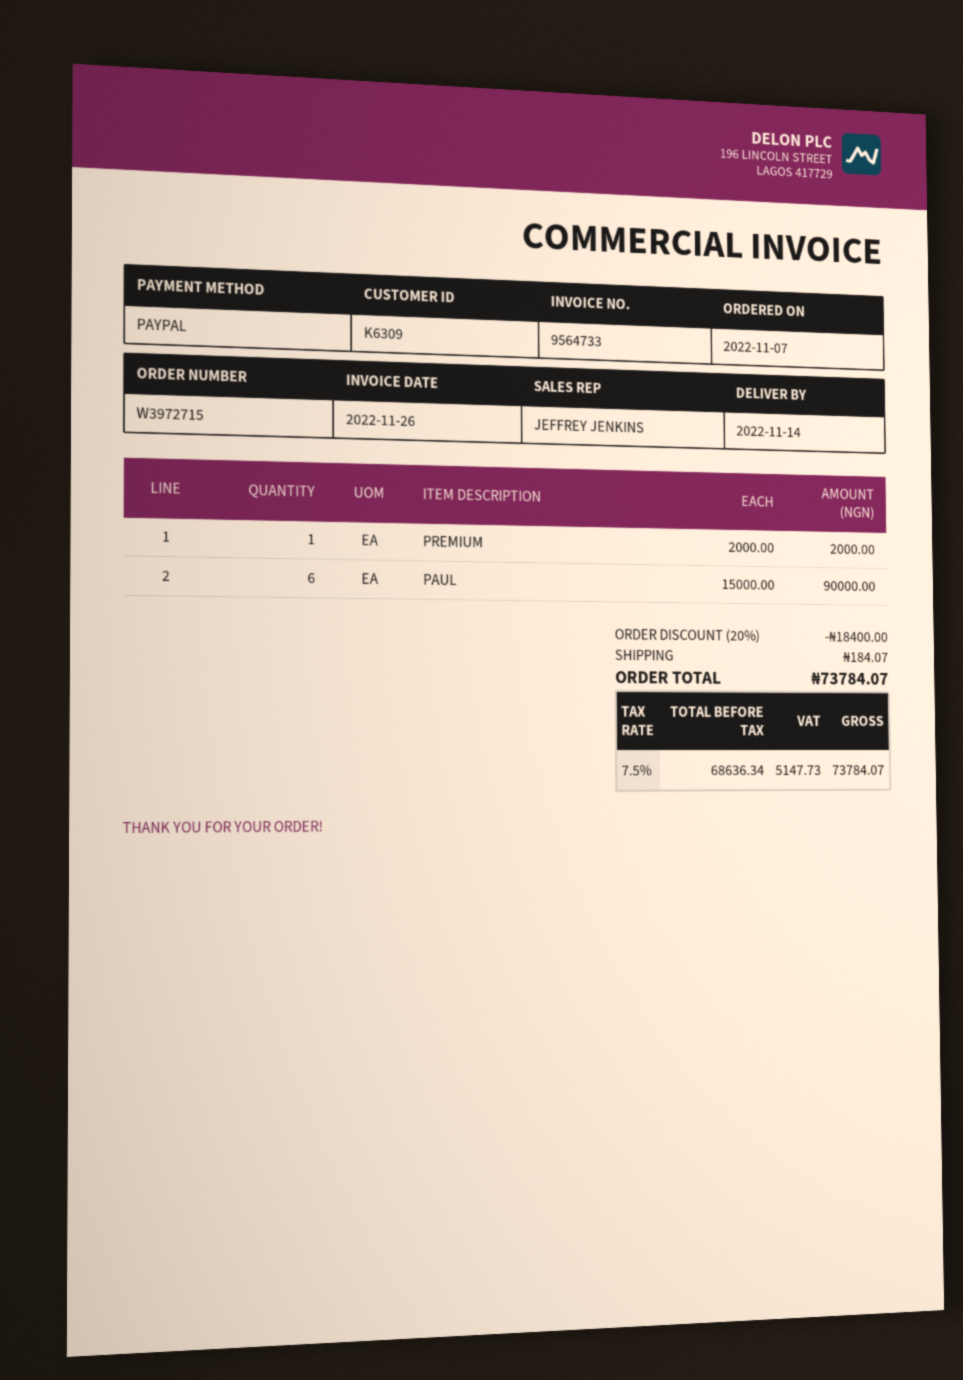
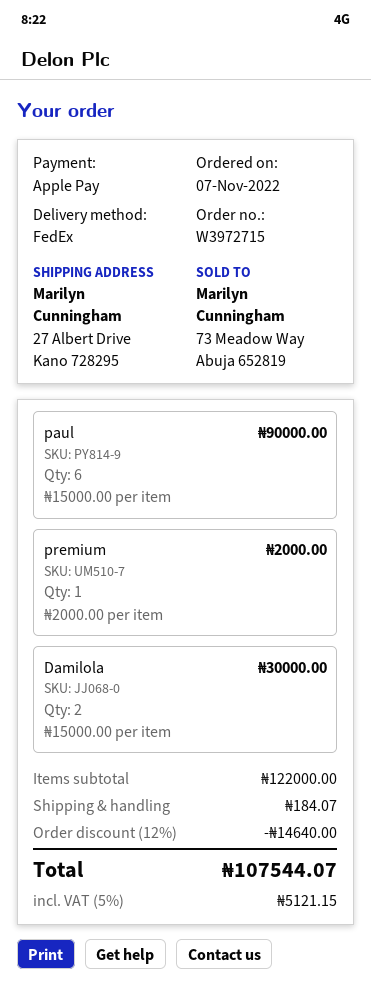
payment method: PayPal -> Apple Pay
Damilola: none -> 2 x 15000.00 = 30000.00
discount: 20% = 18400.00 -> 12% = 14640.00
tax: 7.5% = 5147.73 -> 5% = 5121.15
total: 73784.07 -> 107544.07

